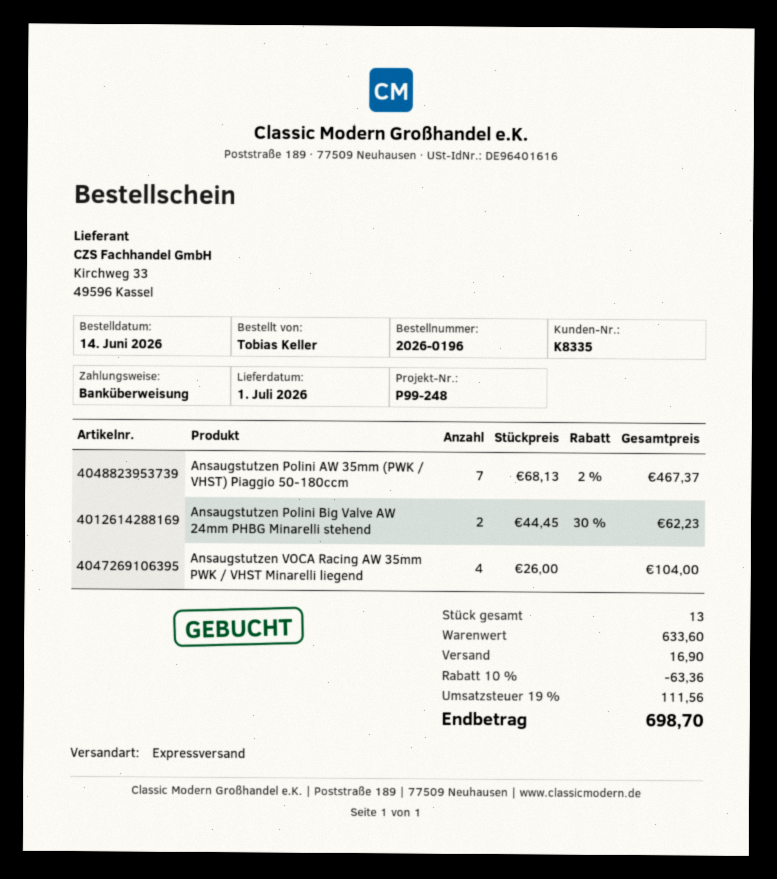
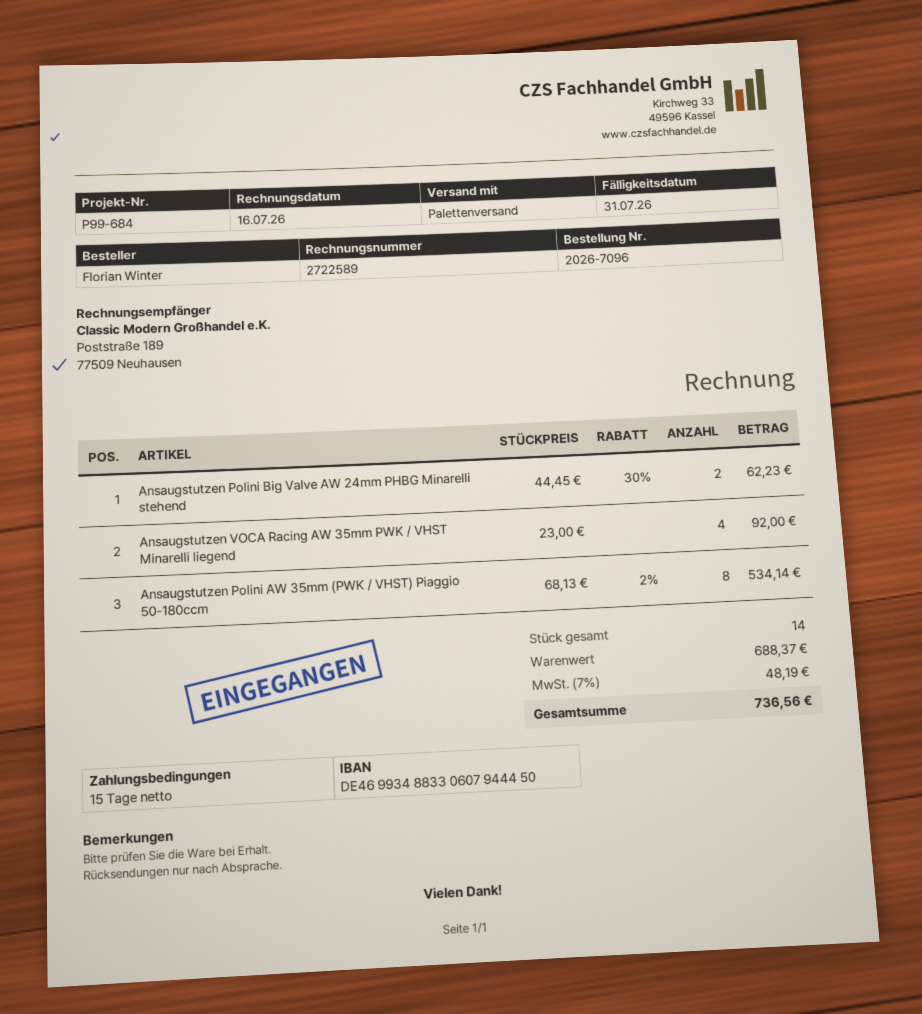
order number: 2026-0196 -> 2026-7096
reference: P99-248 -> P99-684
ordered by: Tobias Keller -> Florian Winter
shipping method: express -> pallet freight
Ansaugstutzen Polini AW 35mm (PWK / VHST) Piaggio 50-180ccm: 7 x 68.13 - 2% = 467.37 -> 8 x 68.13 - 2% = 534.14
Ansaugstutzen VOCA Racing AW 35mm PWK / VHST Minarelli liegend: 4 x 26.00 = 104.00 -> 4 x 23.00 = 92.00
total quantity: 13 -> 14
subtotal: 633.60 -> 688.37
discount: 10% = 63.36 -> none
shipping: 16.90 -> none
tax: 19% = 111.56 -> 7% = 48.19
total: 698.70 -> 736.56

